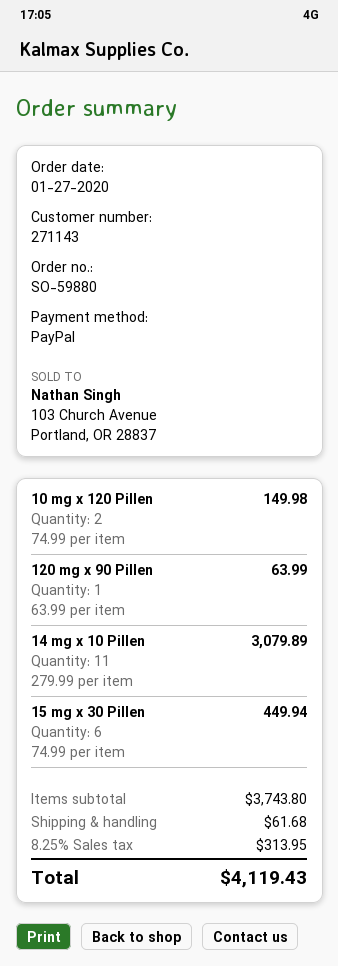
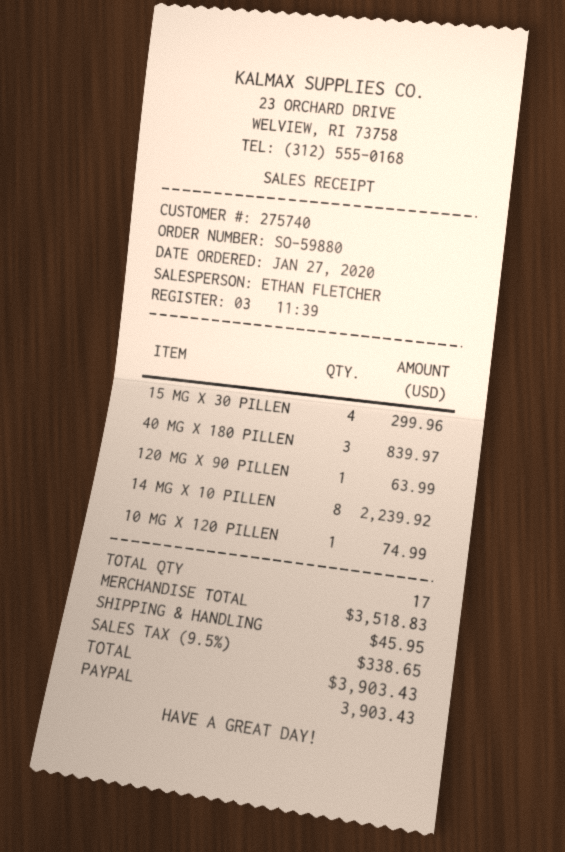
customer number: 271143 -> 275740
10 mg x 120 Pillen: 2 for 149.98 -> 1 for 74.99
14 mg x 10 Pillen: 11 for 3079.89 -> 8 for 2239.92
15 mg x 30 Pillen: 6 for 449.94 -> 4 for 299.96
40 MG X 180 PILLEN: none -> 3 for 839.97
subtotal: 3743.80 -> 3518.83
shipping: 61.68 -> 45.95
tax: 8.25% = 313.95 -> 9.5% = 338.65
total: 4119.43 -> 3903.43

